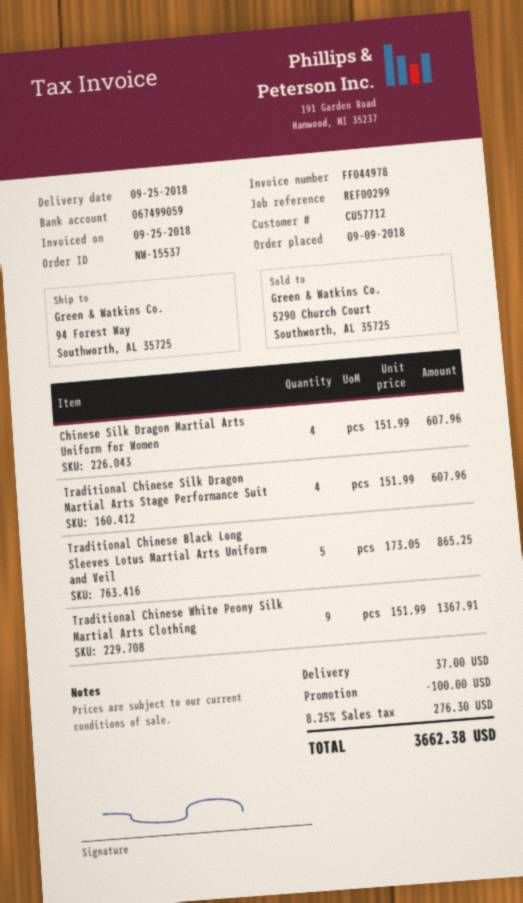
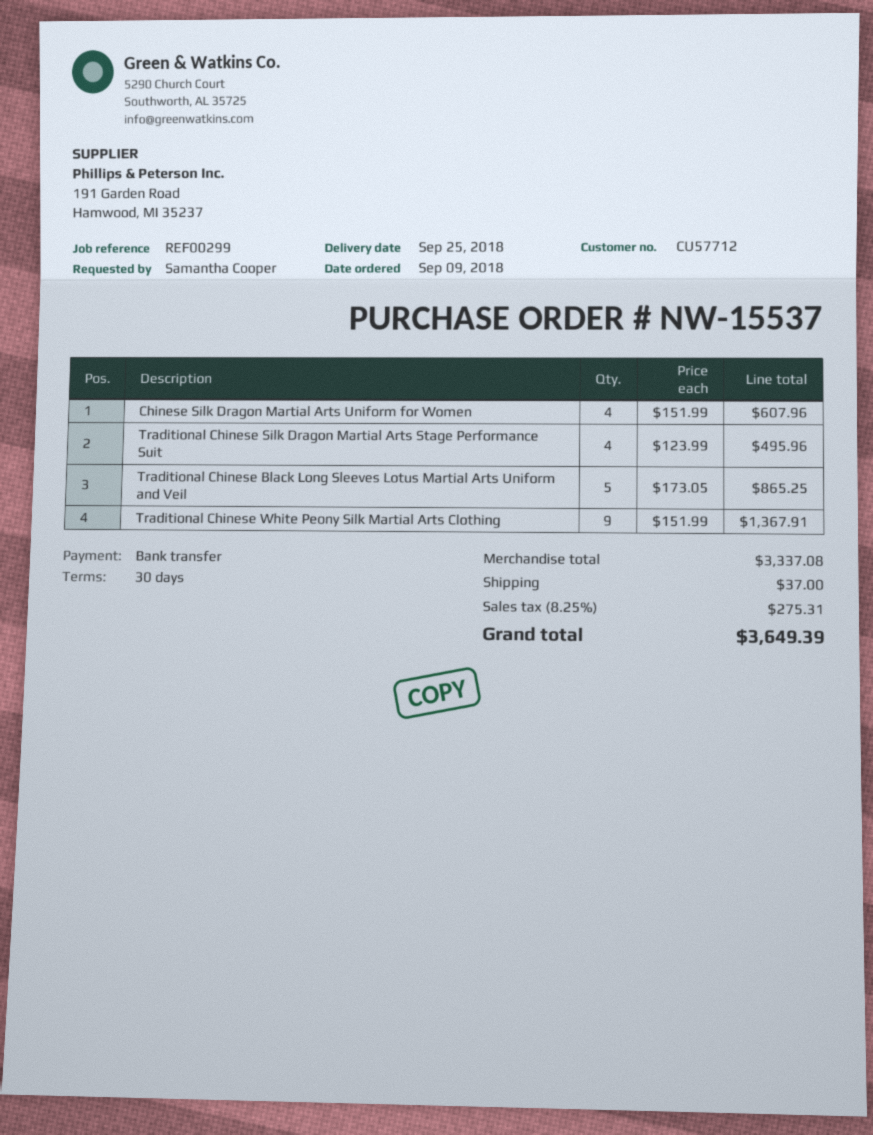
Traditional Chinese Silk Dragon Martial Arts Stage Performance Suit: 4 x 151.99 = 607.96 -> 4 x 123.99 = 495.96
discount: 100.00 -> none
tax: 8.25% = 276.30 -> 8.25% = 275.31
total: 3662.38 -> 3649.39

